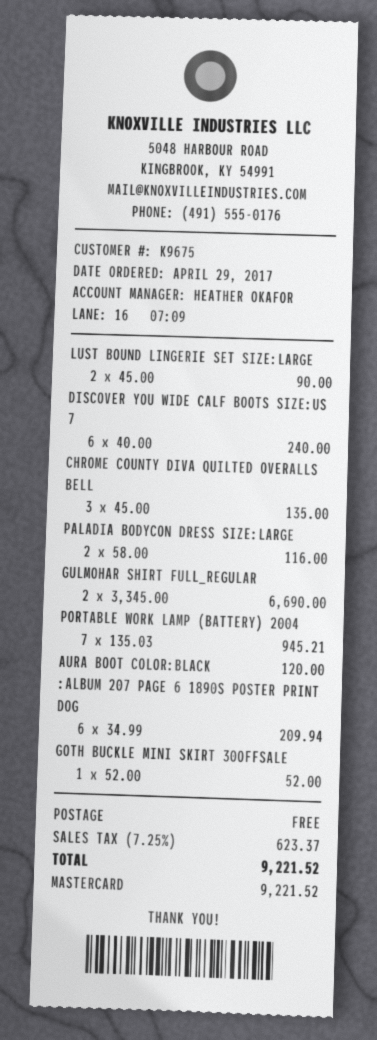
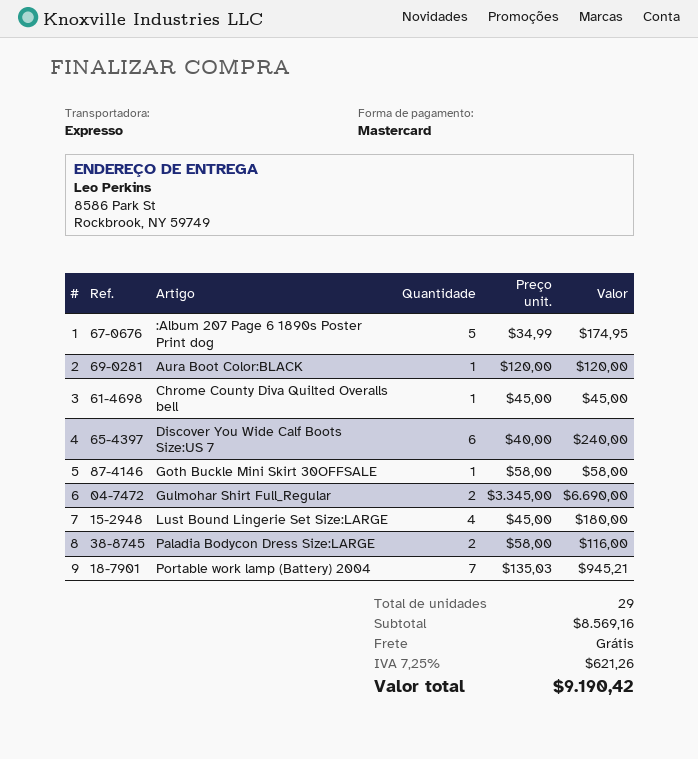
LUST BOUND LINGERIE SET SIZE:LARGE: 2 x 45.00 = 90.00 -> 4 x 45.00 = 180.00
CHROME COUNTY DIVA QUILTED OVERALLS BELL: 3 x 45.00 = 135.00 -> 1 x 45.00 = 45.00
:ALBUM 207 PAGE 6 1890S POSTER PRINT DOG: 6 x 34.99 = 209.94 -> 5 x 34.99 = 174.95
GOTH BUCKLE MINI SKIRT 30OFFSALE: 1 x 52.00 = 52.00 -> 1 x 58.00 = 58.00
tax: 7.25% = 623.37 -> 7.25% = 621.26
total: 9221.52 -> 9190.42

